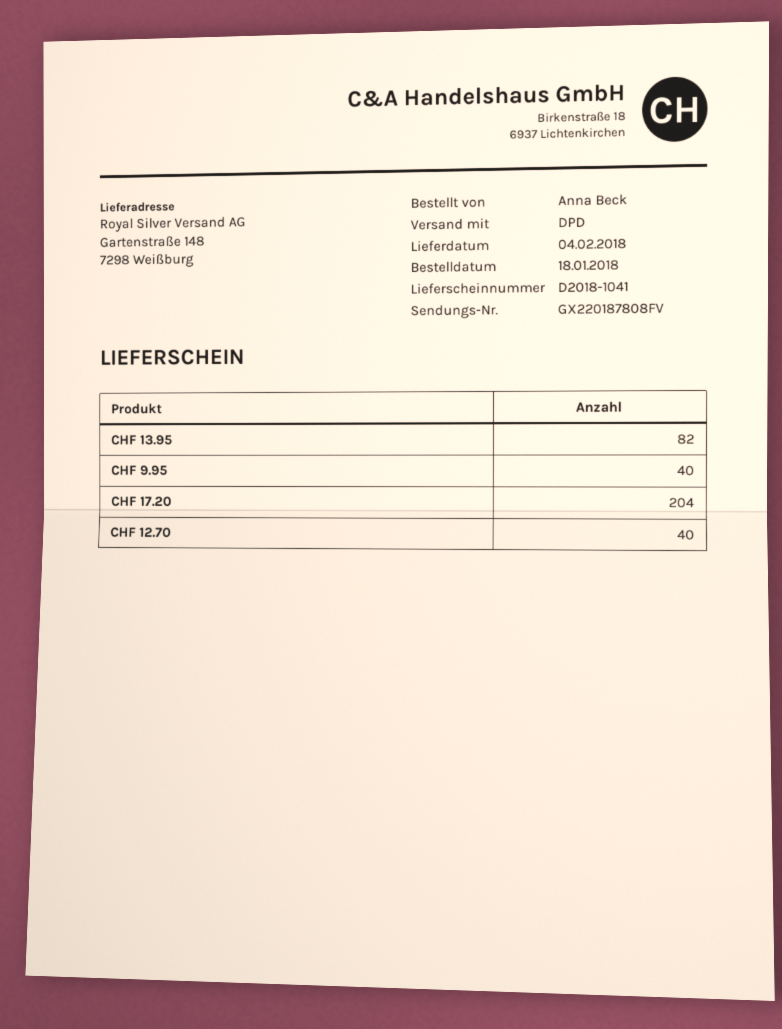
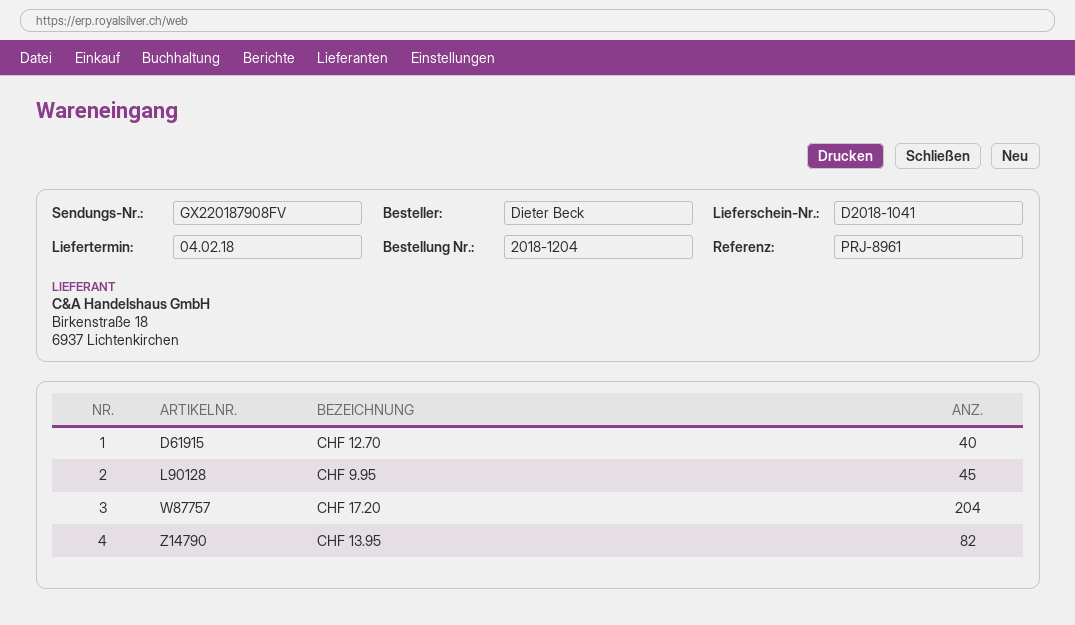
ordered by: Anna Beck -> Dieter Beck
tracking number: GX220187808FV -> GX220187908FV
CHF 9.95: 40 -> 45

